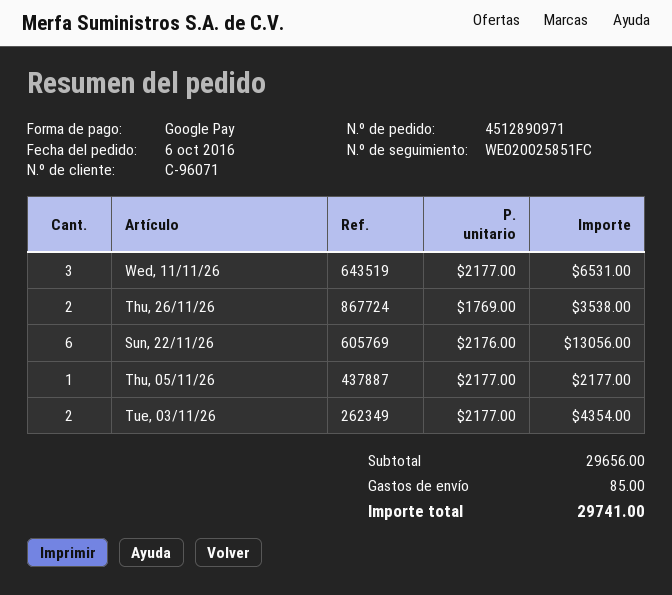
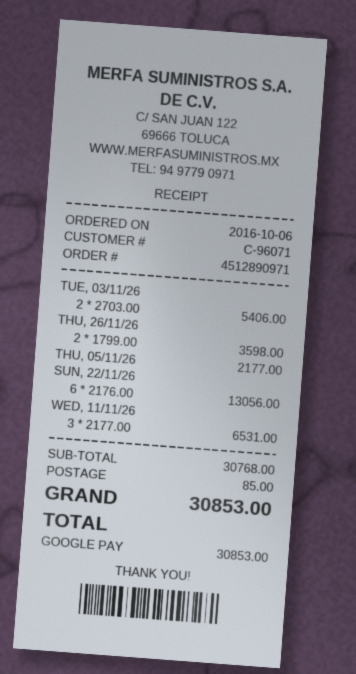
Thu, 26/11/26: 2 x 1769.00 = 3538.00 -> 2 x 1799.00 = 3598.00
Tue, 03/11/26: 2 x 2177.00 = 4354.00 -> 2 x 2703.00 = 5406.00
subtotal: 29656.00 -> 30768.00
total: 29741.00 -> 30853.00

